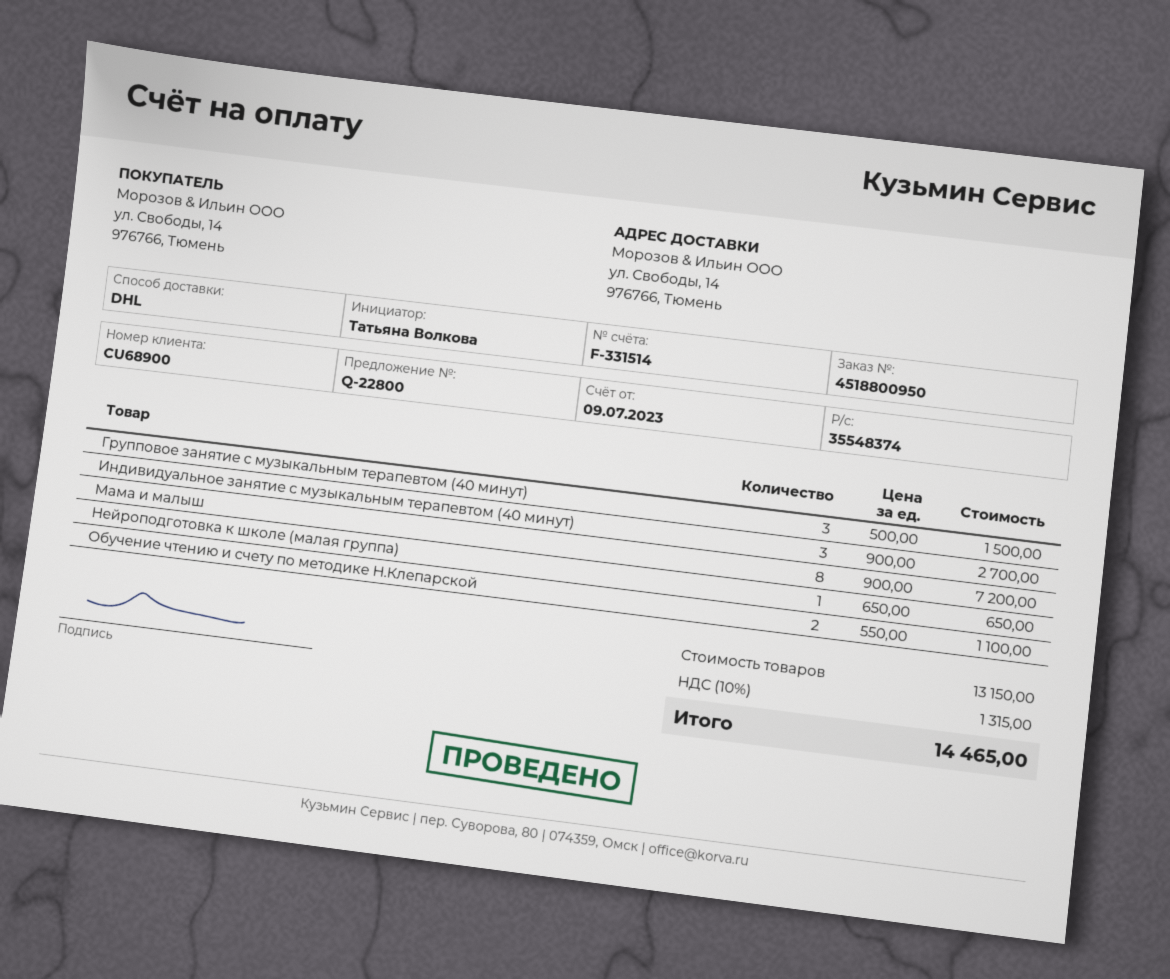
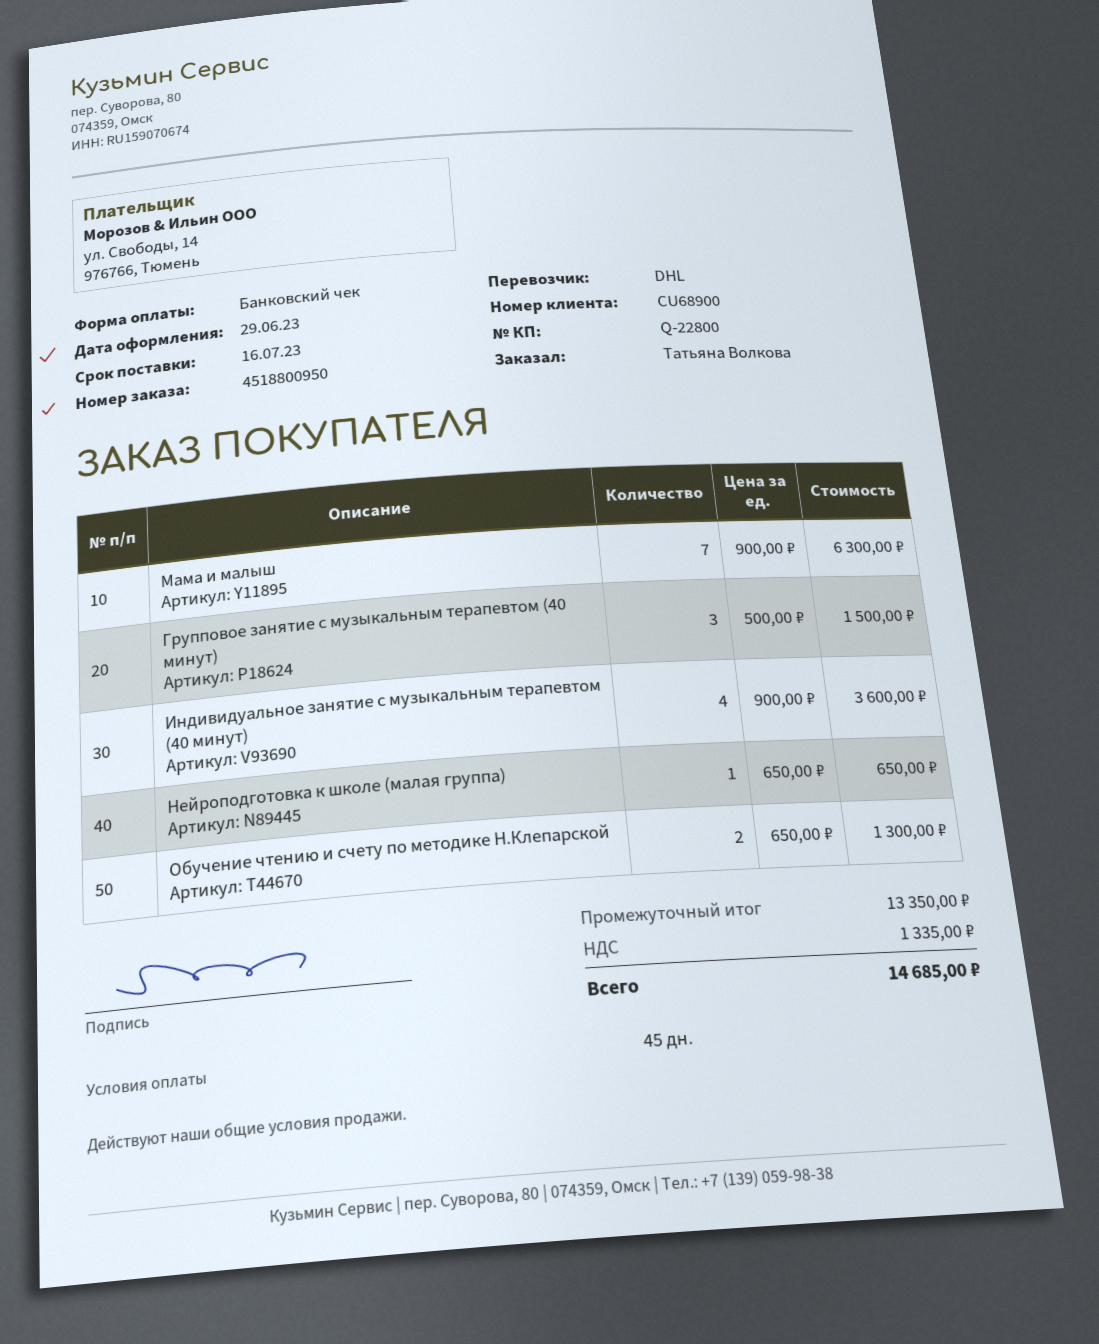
Индивидуальное занятие с музыкальным терапевтом (40 минут): 3 x 900.00 = 2700.00 -> 4 x 900.00 = 3600.00
Мама и малыш: 8 x 900.00 = 7200.00 -> 7 x 900.00 = 6300.00
Обучение чтению и счету по методике Н.Клепарской: 2 x 550.00 = 1100.00 -> 2 x 650.00 = 1300.00
subtotal: 13150.00 -> 13350.00
tax: 1315.00 -> 1335.00
total: 14465.00 -> 14685.00

